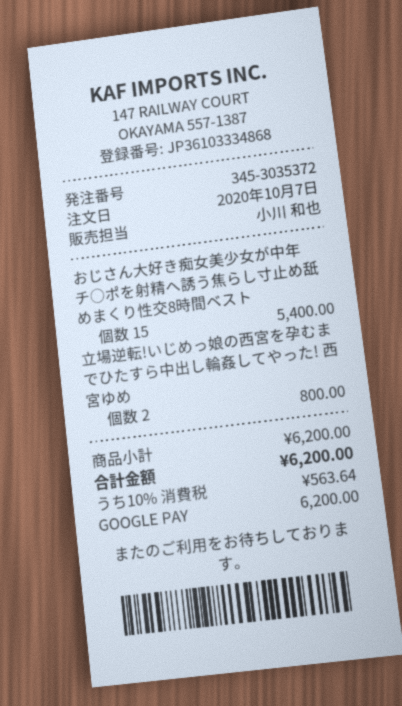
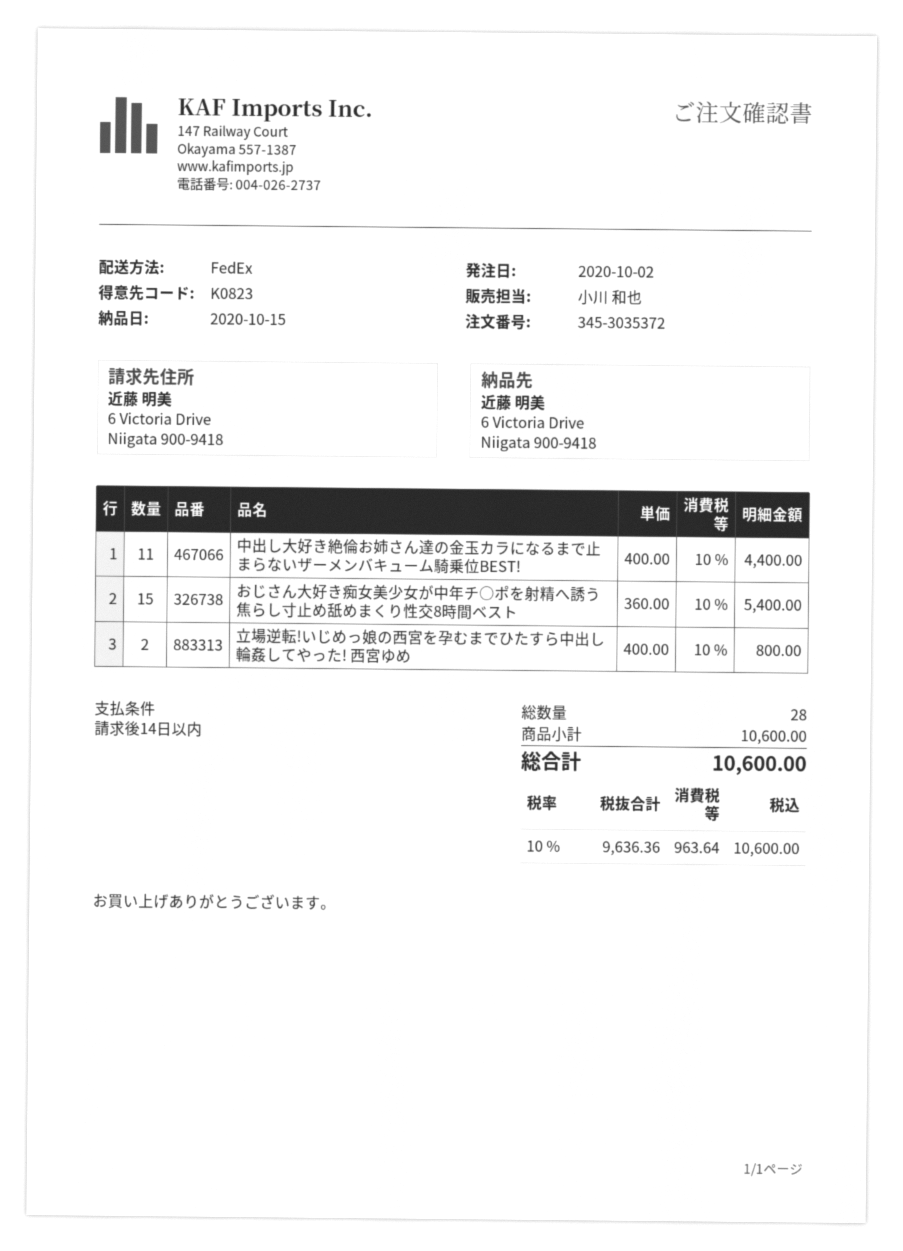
order date: 2020-10-07 -> 2020-10-02
中出し大好き絶倫お姉さん達の金玉カラになるまで止まらないザーメンバキューム騎乗位BEST!: none -> 11 for 4400.00
subtotal: 6200.00 -> 10600.00
tax: 10% = 563.64 -> 10% = 963.64
total: 6200.00 -> 10600.00

